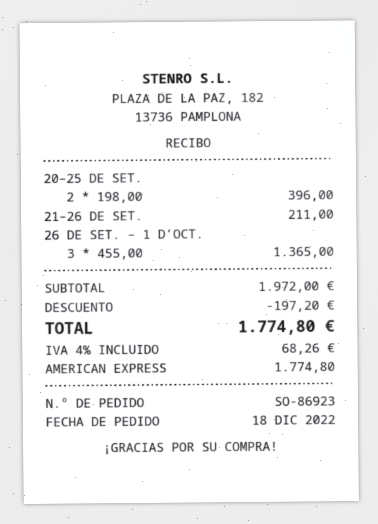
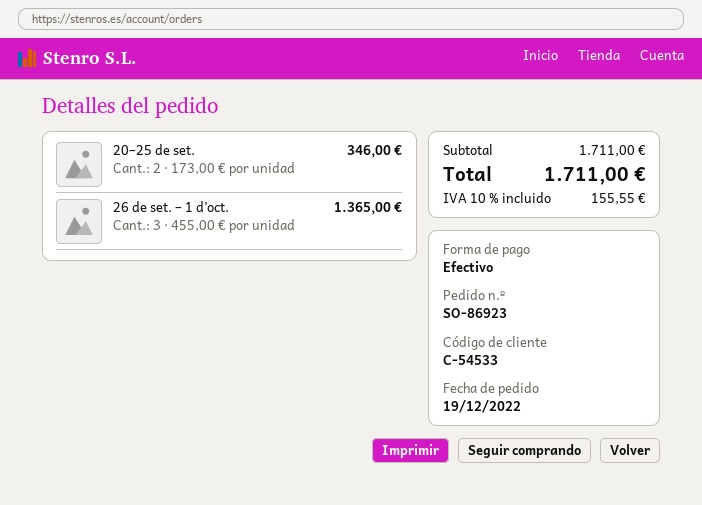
order date: 2022-12-18 -> 2022-12-19
payment method: American Express -> cash
20–25 DE SET.: 2 x 198.00 = 396.00 -> 2 x 173.00 = 346.00
21–26 DE SET.: 1 x 211.00 = 211.00 -> none
subtotal: 1972.00 -> 1711.00
discount: 197.20 -> none
tax: 4% = 68.26 -> 10% = 155.55
total: 1774.80 -> 1711.00

